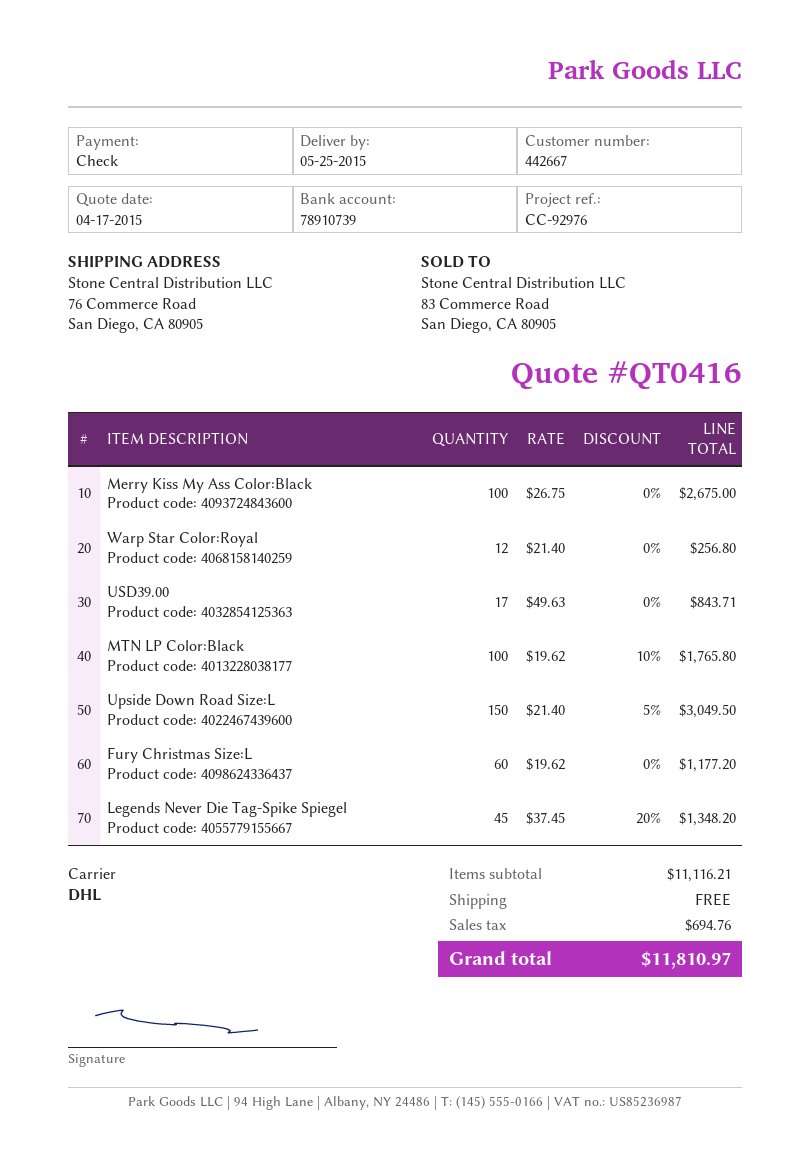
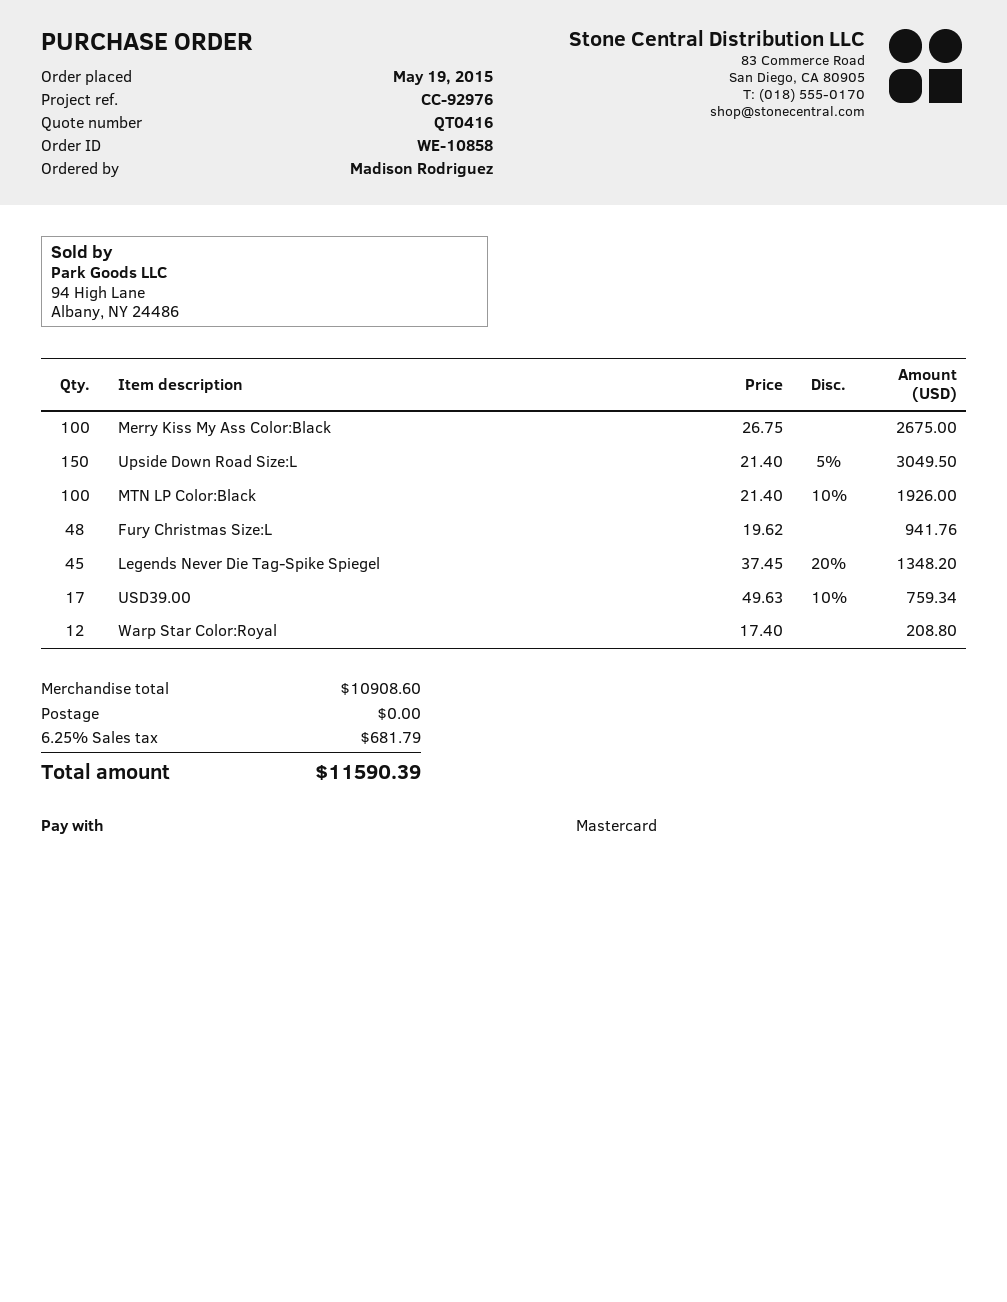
payment method: cheque -> Mastercard
Warp Star Color:Royal: 12 x 21.40 = 256.80 -> 12 x 17.40 = 208.80
USD39.00: 17 x 49.63 = 843.71 -> 17 x 49.63 - 10% = 759.34
MTN LP Color:Black: 100 x 19.62 - 10% = 1765.80 -> 100 x 21.40 - 10% = 1926.00
Fury Christmas Size:L: 60 x 19.62 = 1177.20 -> 48 x 19.62 = 941.76
subtotal: 11116.21 -> 10908.60
tax: 694.76 -> 681.79
total: 11810.97 -> 11590.39

